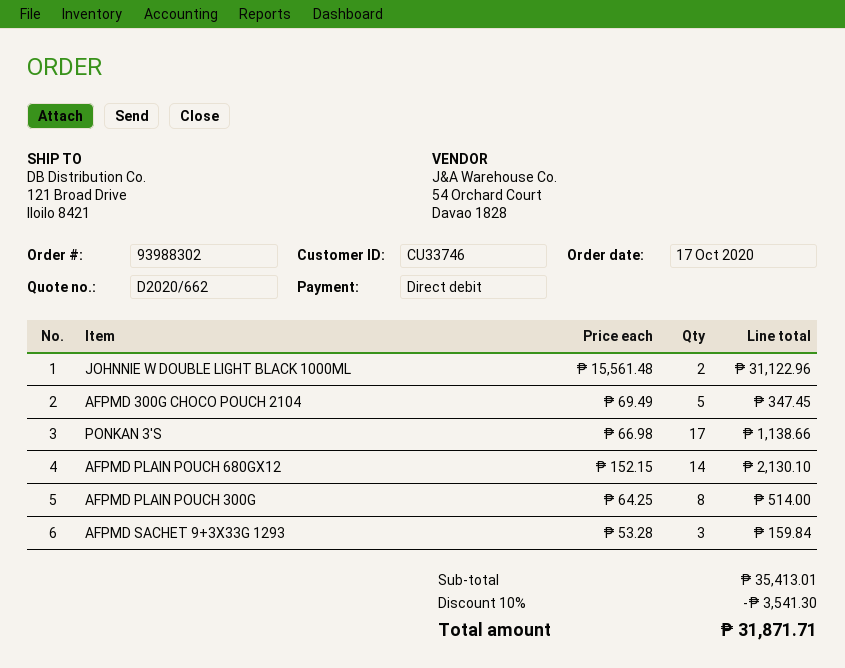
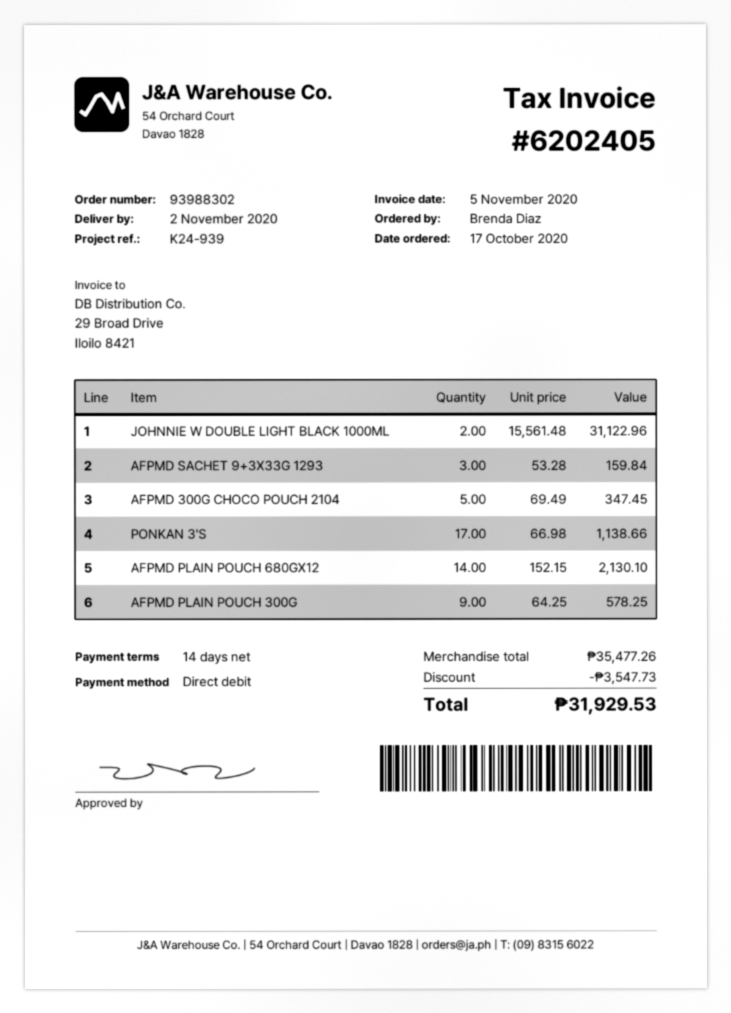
AFPMD PLAIN POUCH 300G: 8 x 64.25 = 514.00 -> 9 x 64.25 = 578.25
subtotal: 35413.01 -> 35477.26
discount: 3541.30 -> 3547.73
total: 31871.71 -> 31929.53

